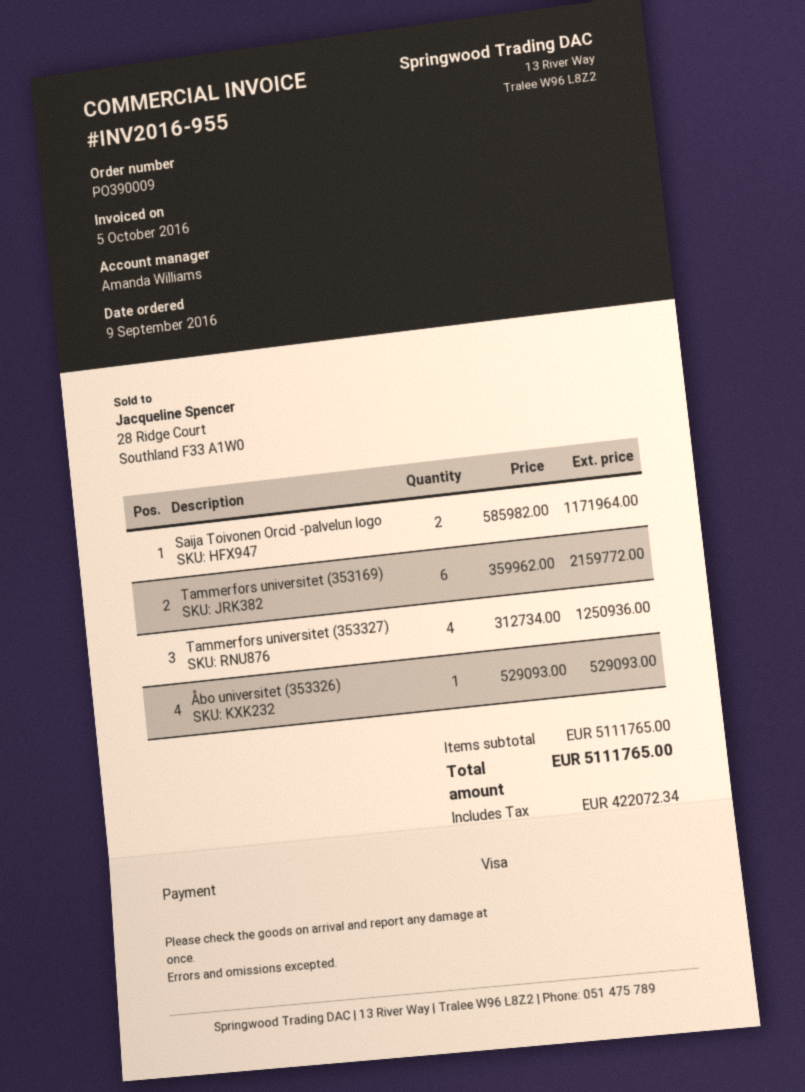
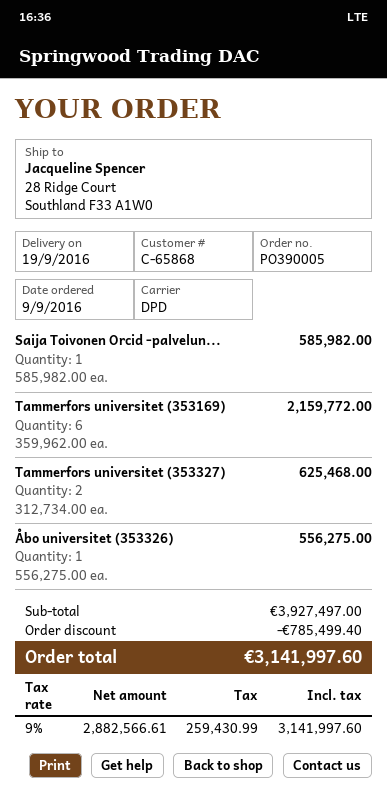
order number: PO390009 -> PO390005
Saija Toivonen Orcid -palvelun logo: 2 x 585982.00 = 1171964.00 -> 1 x 585982.00 = 585982.00
Tammerfors universitet (353327): 4 x 312734.00 = 1250936.00 -> 2 x 312734.00 = 625468.00
Åbo universitet (353326): 1 x 529093.00 = 529093.00 -> 1 x 556275.00 = 556275.00
subtotal: 5111765.00 -> 3927497.00
discount: none -> 785499.40
tax: 422072.34 -> 259430.99
total: 5111765.00 -> 3141997.60

